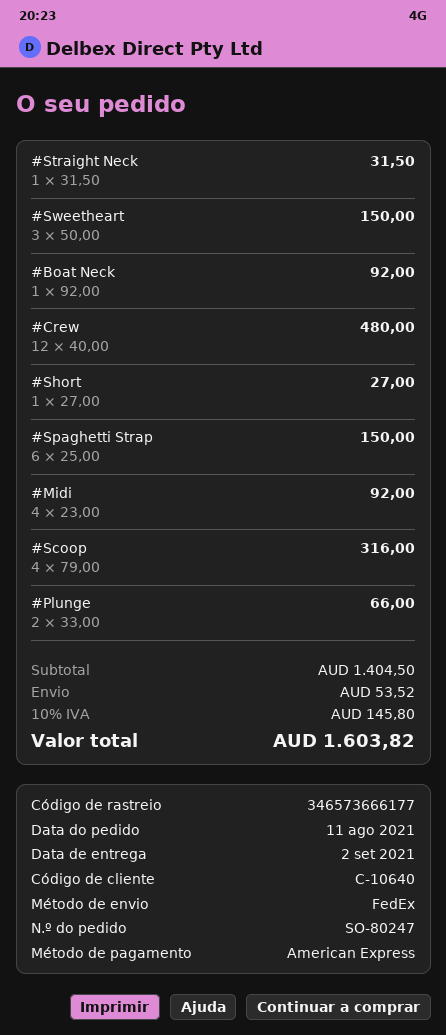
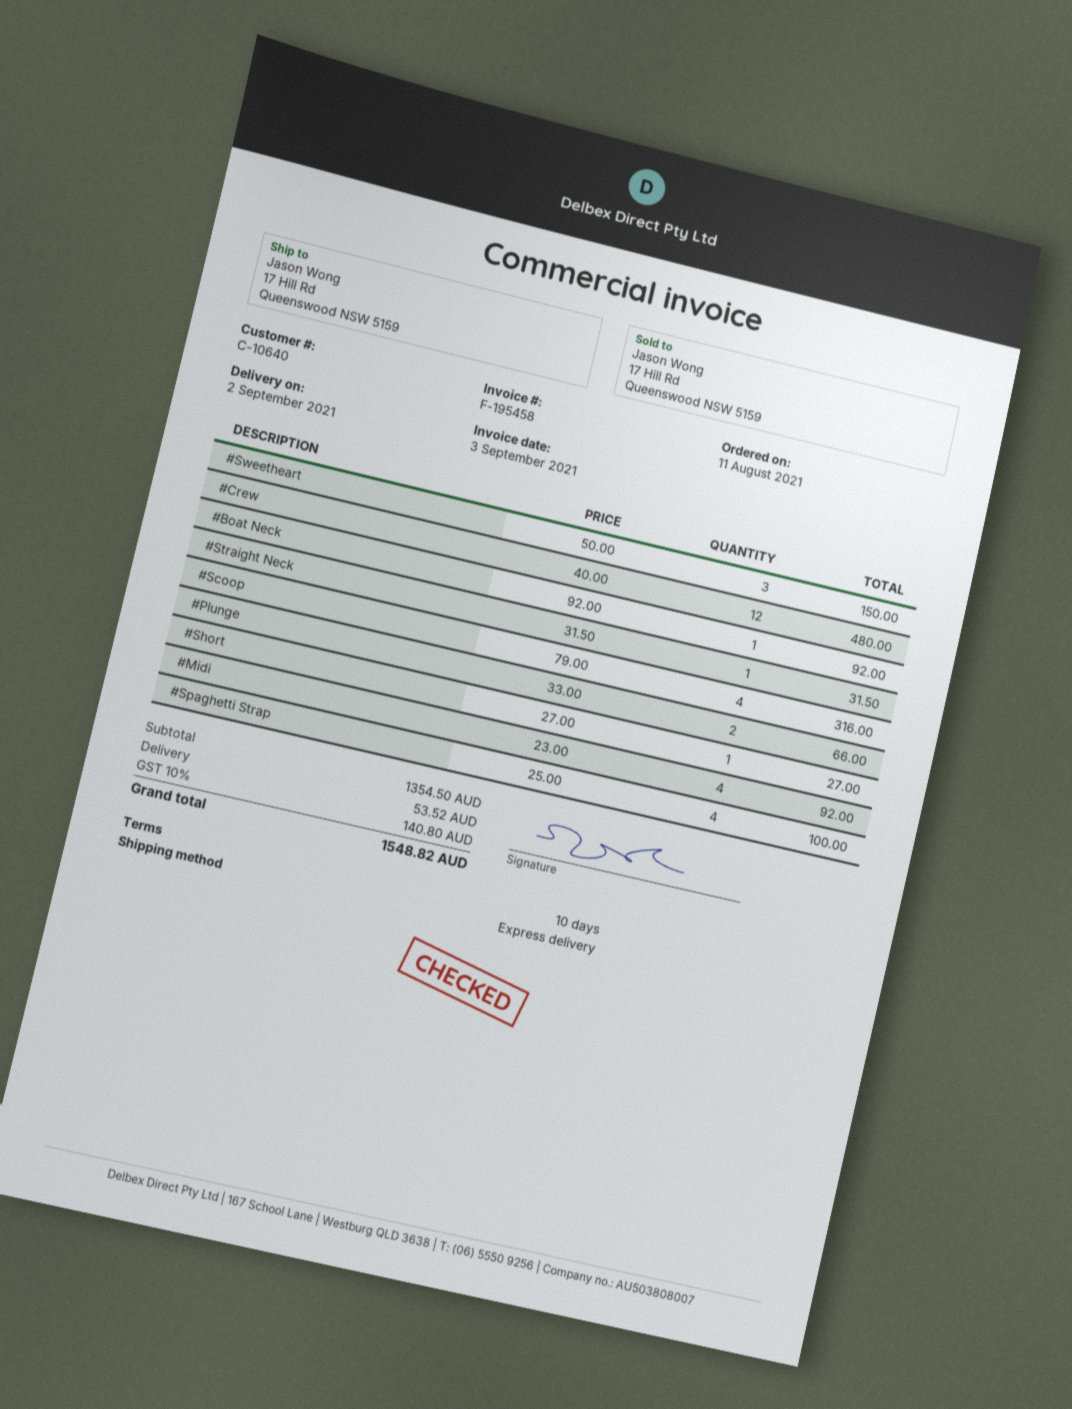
shipping method: FedEx -> express
#Spaghetti Strap: 6 x 25.00 = 150.00 -> 4 x 25.00 = 100.00
subtotal: 1404.50 -> 1354.50
tax: 10% = 145.80 -> 10% = 140.80
total: 1603.82 -> 1548.82

